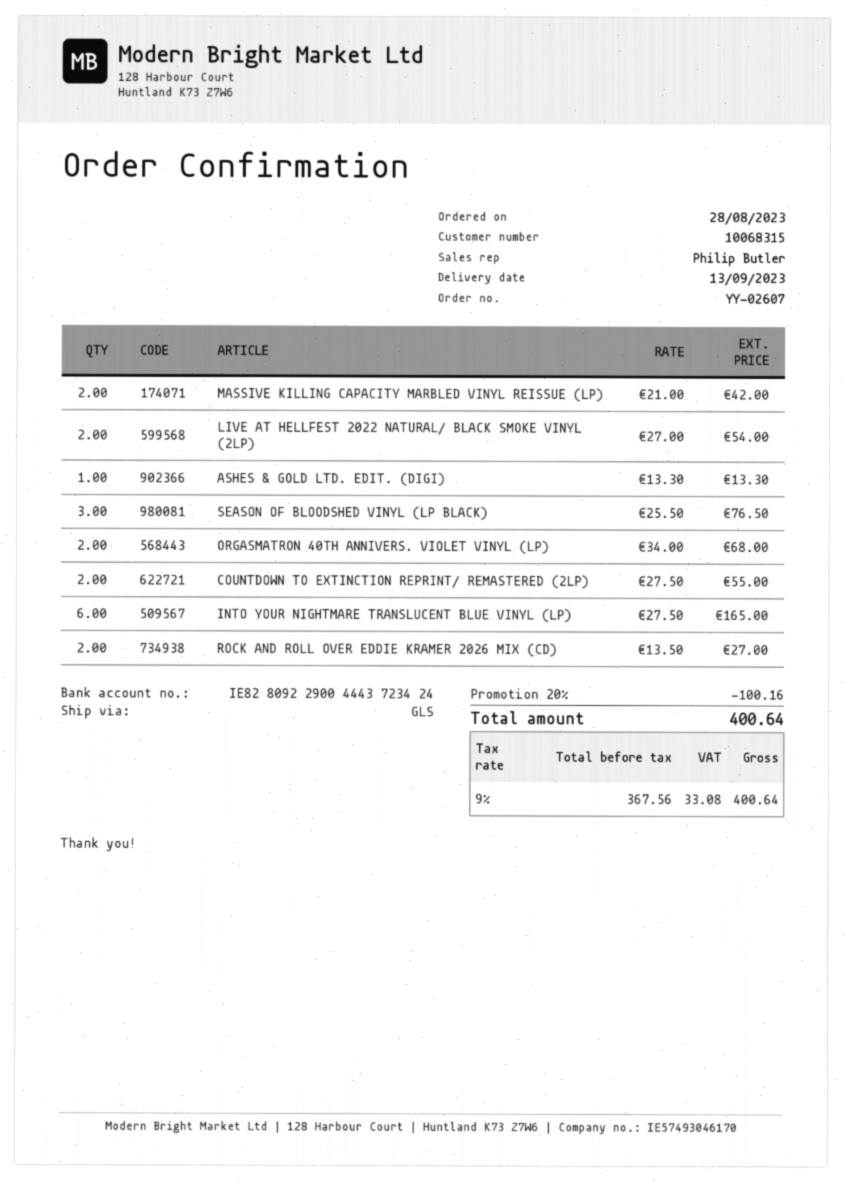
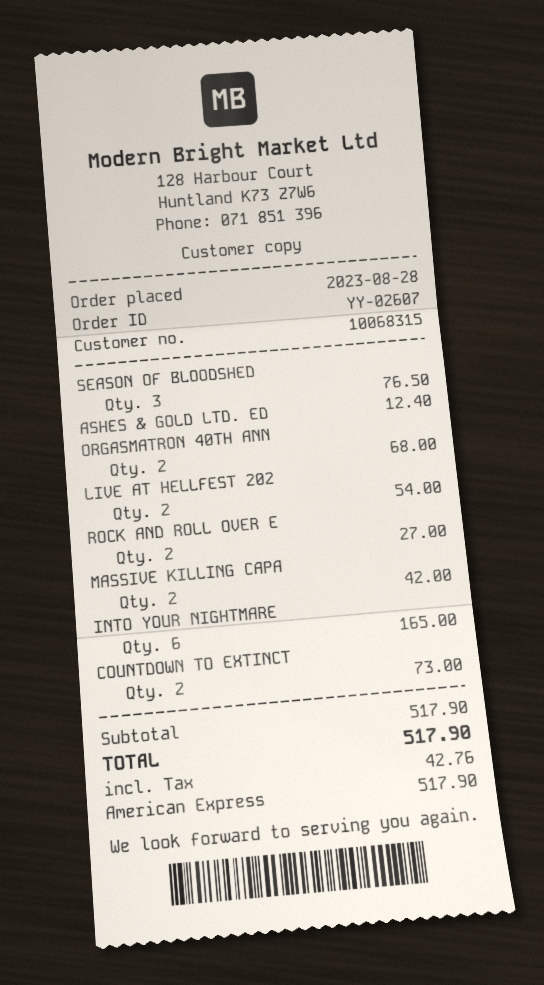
ASHES & GOLD LTD. EDIT. (DIGI): 1 for 13.30 -> 1 for 12.40
COUNTDOWN TO EXTINCTION REPRINT/ REMASTERED (2LP): 2 for 55.00 -> 2 for 73.00
discount: 20% = 100.16 -> none
tax: 33.08 -> 42.76
total: 400.64 -> 517.90

